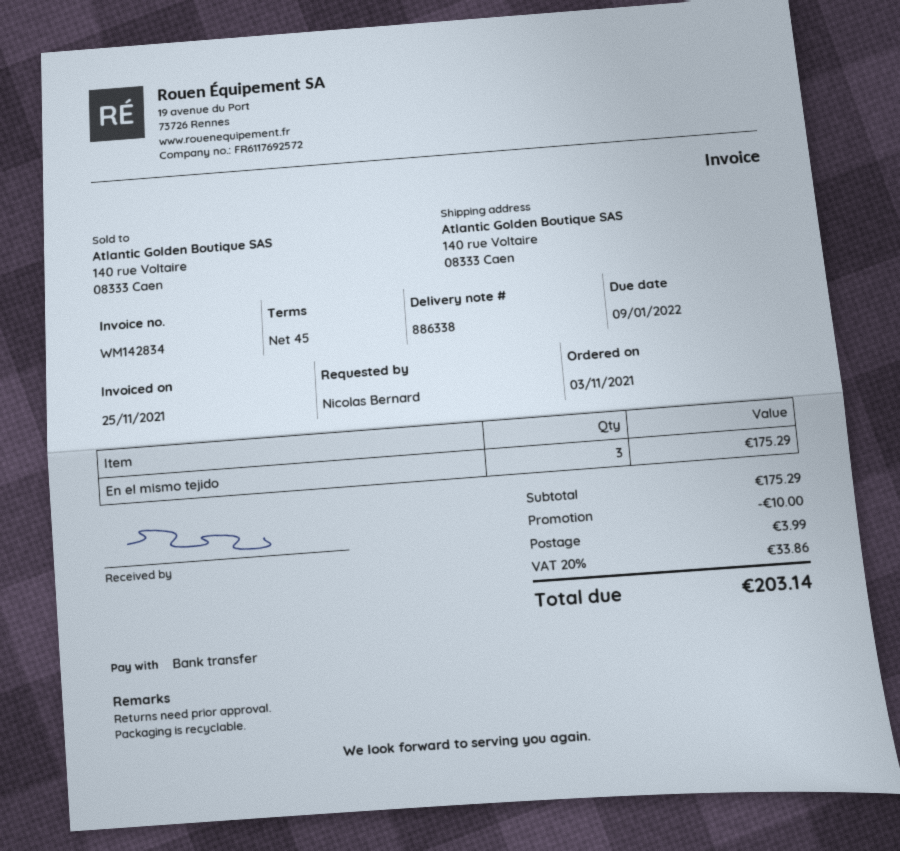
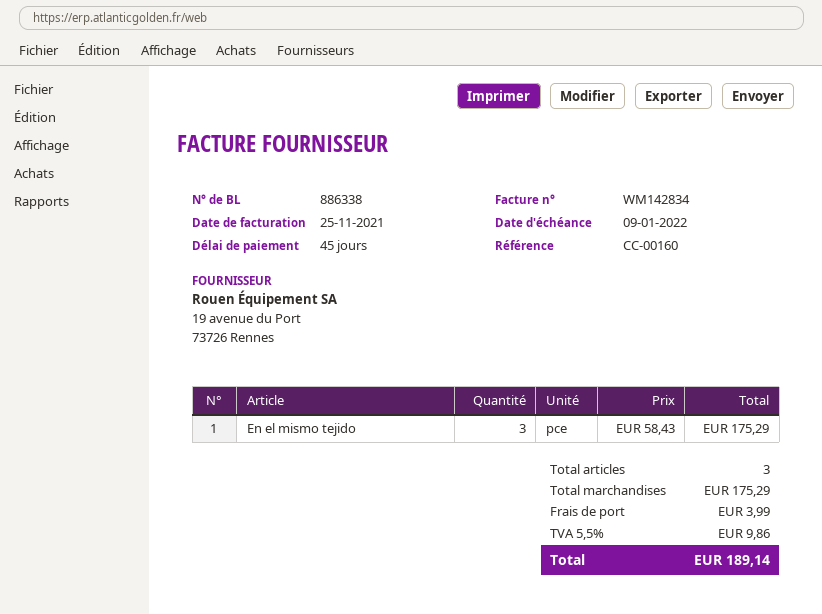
discount: 10.00 -> none
tax: 20% = 33.86 -> 5.5% = 9.86
total: 203.14 -> 189.14

